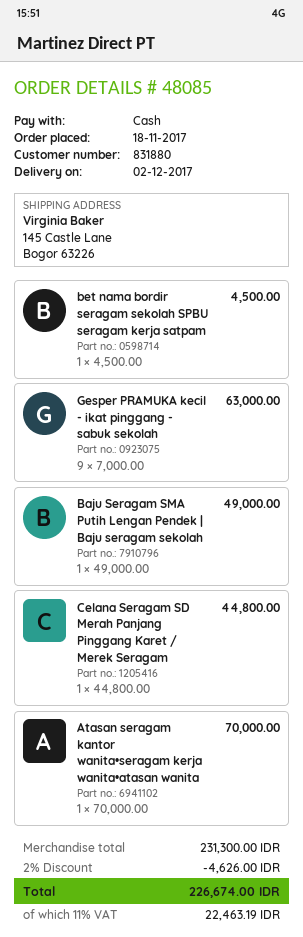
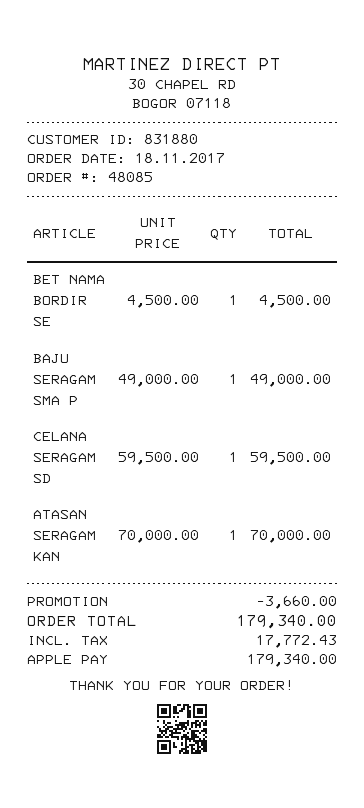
payment method: cash -> Apple Pay
Gesper PRAMUKA kecil - ikat pinggang - sabuk sekolah: 9 x 7000.00 = 63000.00 -> none
Celana Seragam SD Merah Panjang Pinggang Karet / Merek Seragam: 1 x 44800.00 = 44800.00 -> 1 x 59500.00 = 59500.00
discount: 4626.00 -> 3660.00
tax: 22463.19 -> 17772.43
total: 226674.00 -> 179340.00

